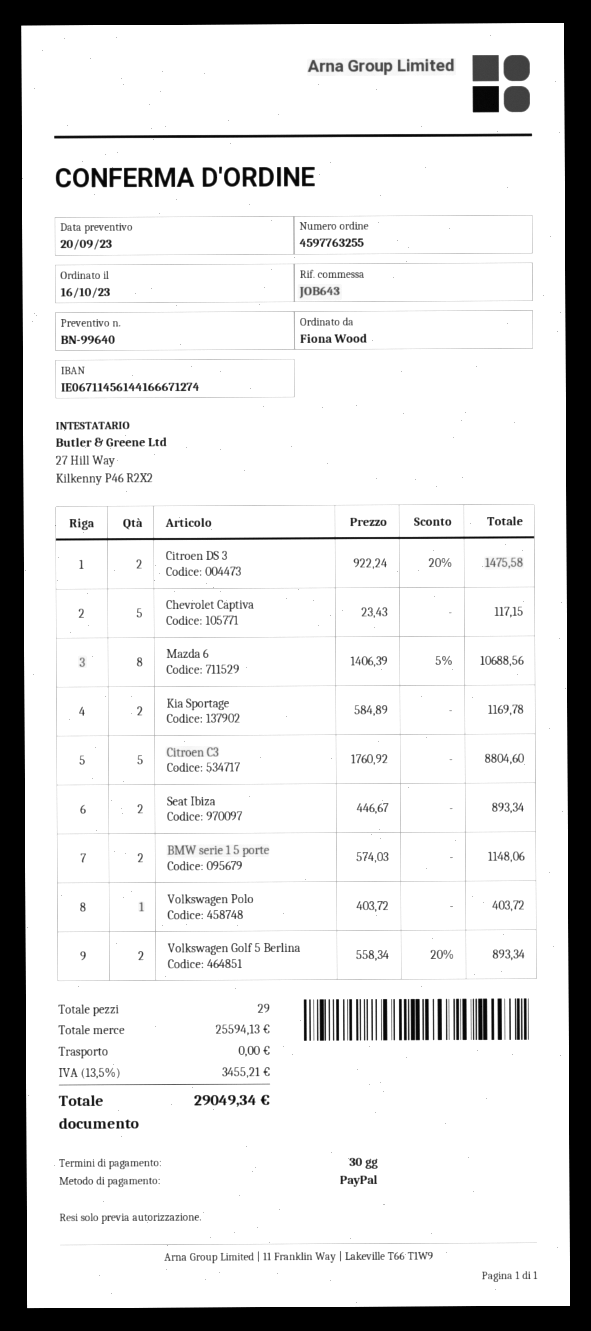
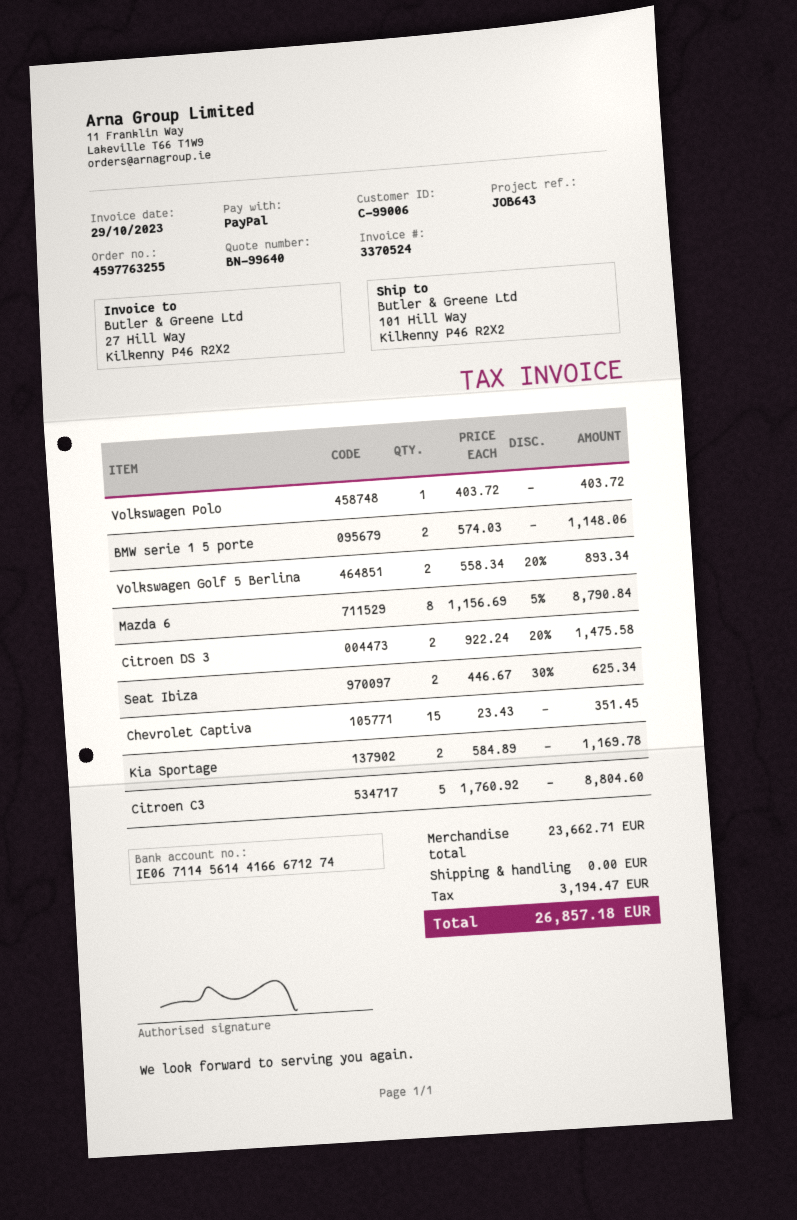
Chevrolet Captiva: 5 x 23.43 = 117.15 -> 15 x 23.43 = 351.45
Mazda 6: 8 x 1406.39 - 5% = 10688.56 -> 8 x 1156.69 - 5% = 8790.84
Seat Ibiza: 2 x 446.67 = 893.34 -> 2 x 446.67 - 30% = 625.34
subtotal: 25594.13 -> 23662.71
tax: 3455.21 -> 3194.47
total: 29049.34 -> 26857.18

